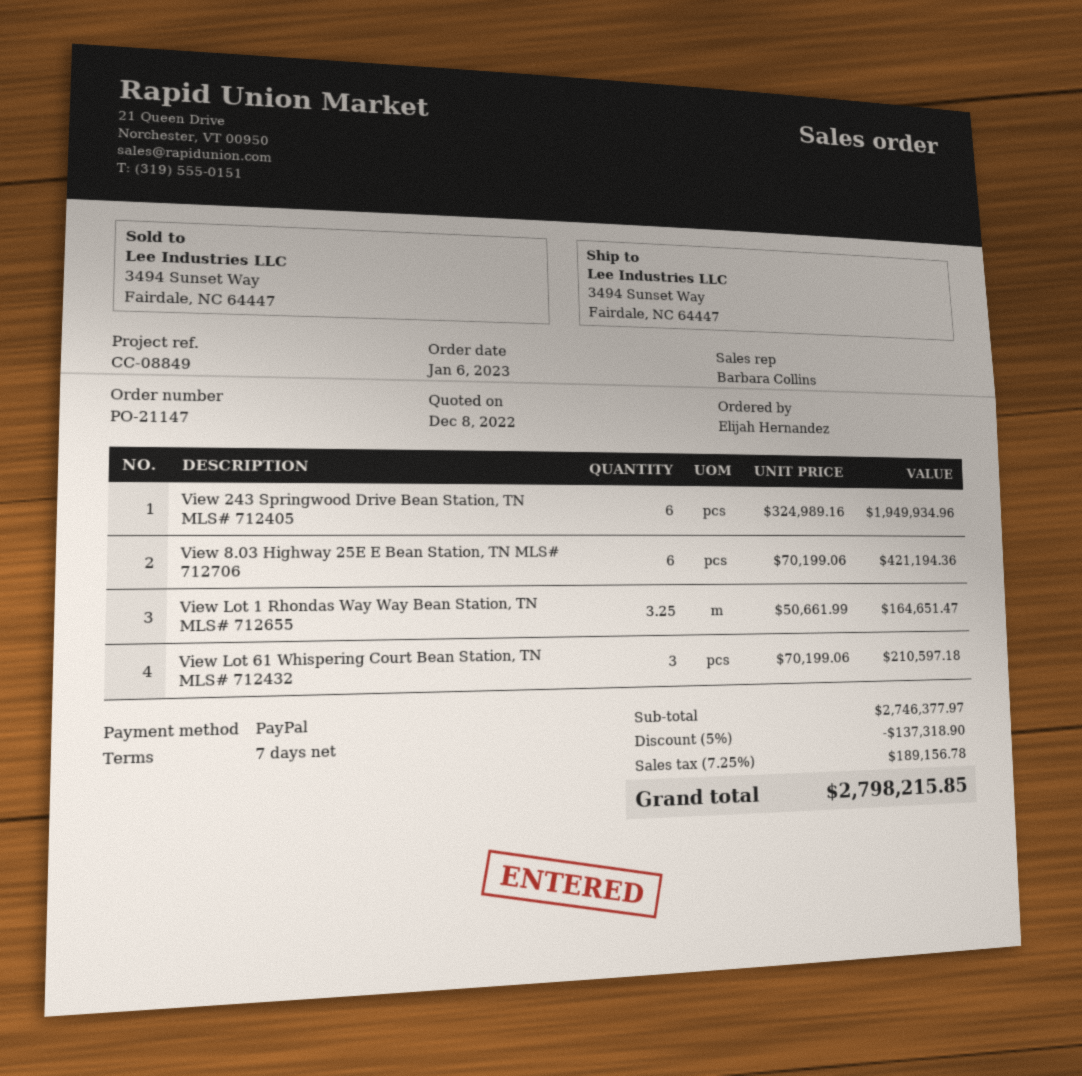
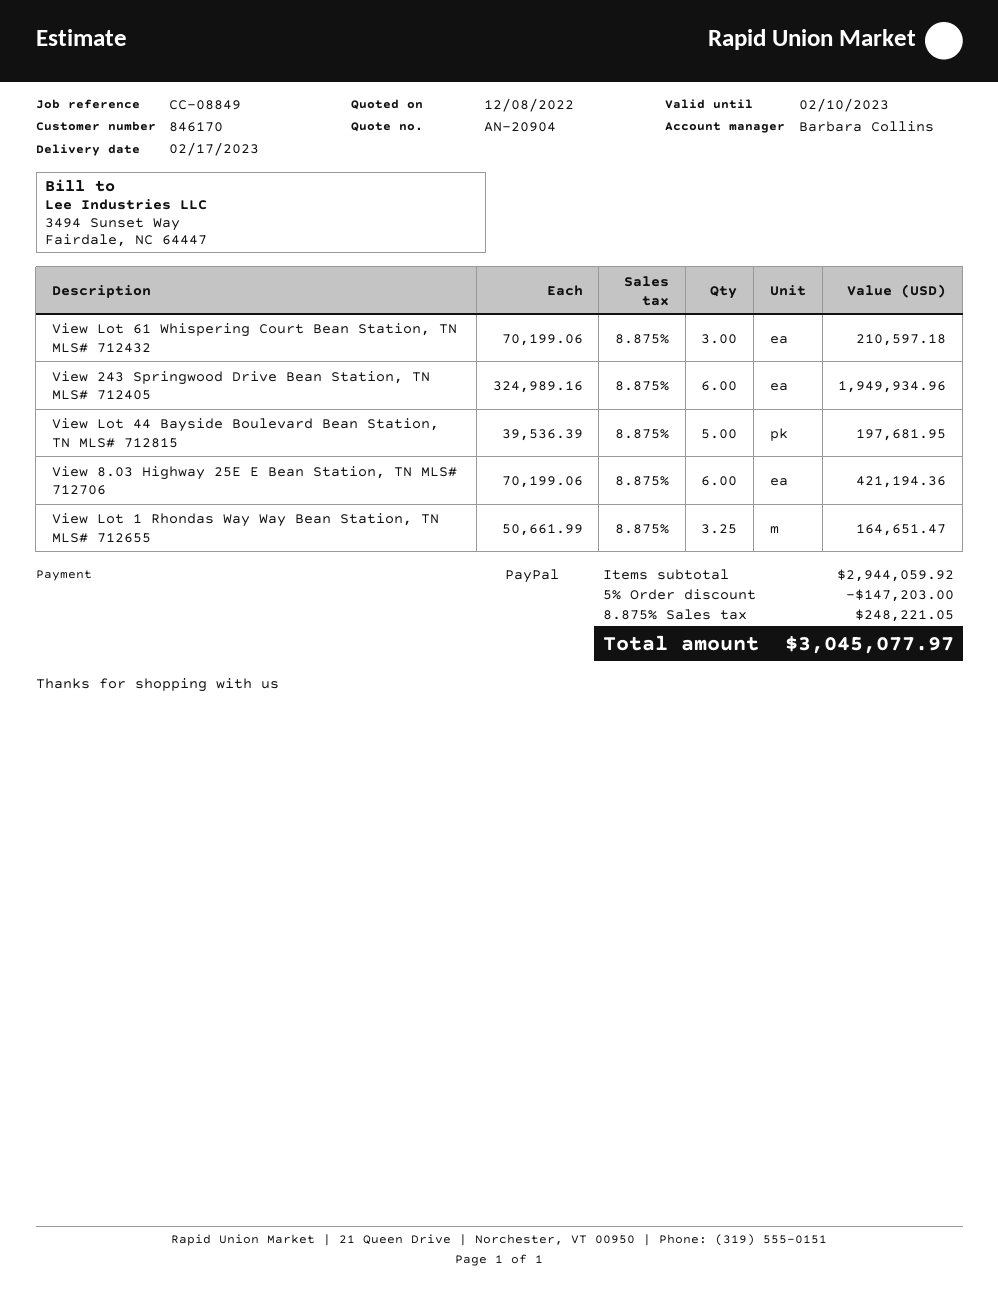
View Lot 44 Bayside Boulevard Bean Station, TN MLS# 712815: none -> 5 x 39536.39 = 197681.95
subtotal: 2746377.97 -> 2944059.92
discount: 5% = 137318.90 -> 5% = 147203.00
tax: 7.25% = 189156.78 -> 8.875% = 248221.05
total: 2798215.85 -> 3045077.97

